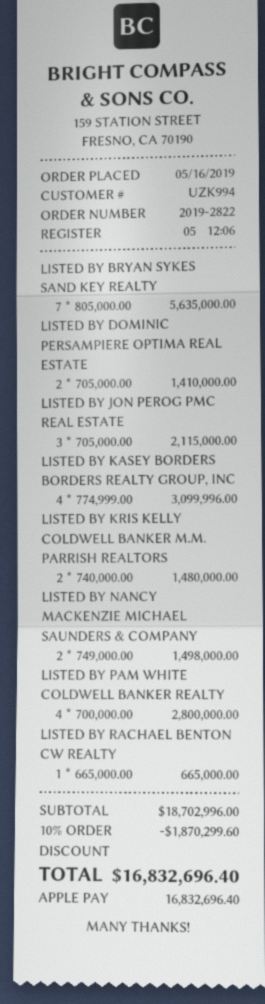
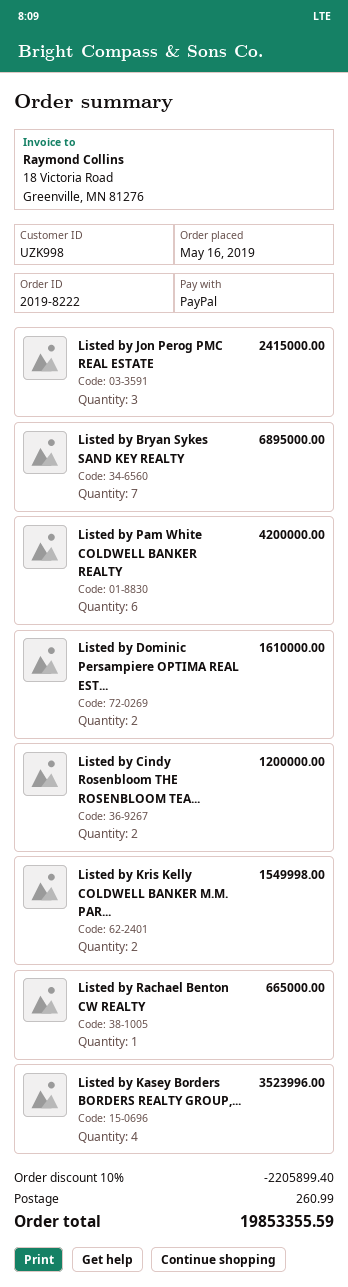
order number: 2019-2822 -> 2019-8222
customer number: UZK994 -> UZK998
payment method: Apple Pay -> PayPal
LISTED BY BRYAN SYKES SAND KEY REALTY: 7 for 5635000.00 -> 7 for 6895000.00
LISTED BY DOMINIC PERSAMPIERE OPTIMA REAL ESTATE: 2 for 1410000.00 -> 2 for 1610000.00
LISTED BY JON PEROG PMC REAL ESTATE: 3 for 2115000.00 -> 3 for 2415000.00
LISTED BY KASEY BORDERS BORDERS REALTY GROUP, INC: 4 for 3099996.00 -> 4 for 3523996.00
LISTED BY KRIS KELLY COLDWELL BANKER M.M. PARRISH REALTORS: 2 for 1480000.00 -> 2 for 1549998.00
LISTED BY NANCY MACKENZIE MICHAEL SAUNDERS & COMPANY: 2 for 1498000.00 -> none
LISTED BY PAM WHITE COLDWELL BANKER REALTY: 4 for 2800000.00 -> 6 for 4200000.00
Listed by Cindy Rosenbloom THE ROSENBLOOM TEA...: none -> 2 for 1200000.00
discount: 10% = 1870299.60 -> 10% = 2205899.40
shipping: none -> 260.99
total: 16832696.40 -> 19853355.59

